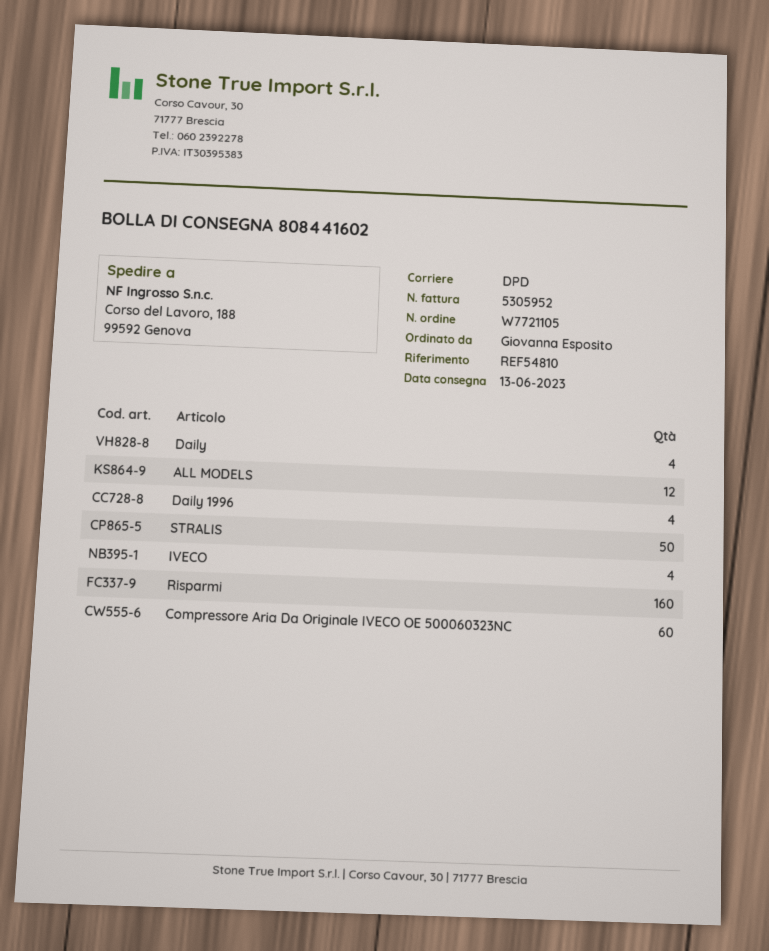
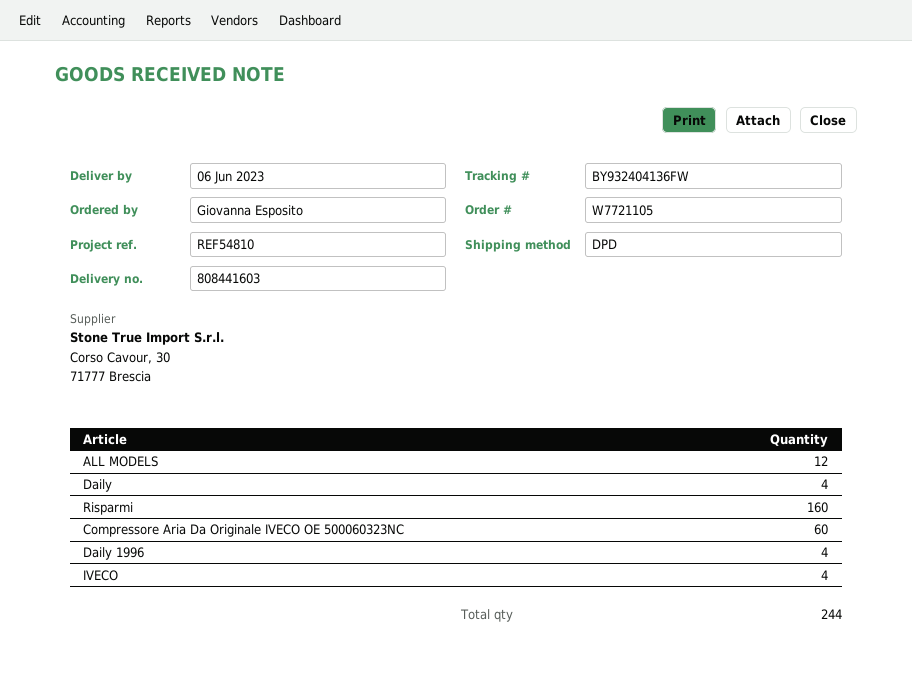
delivery note number: 808441602 -> 808441603
delivery date: 2023-06-13 -> 2023-06-06
STRALIS: 50 -> none

